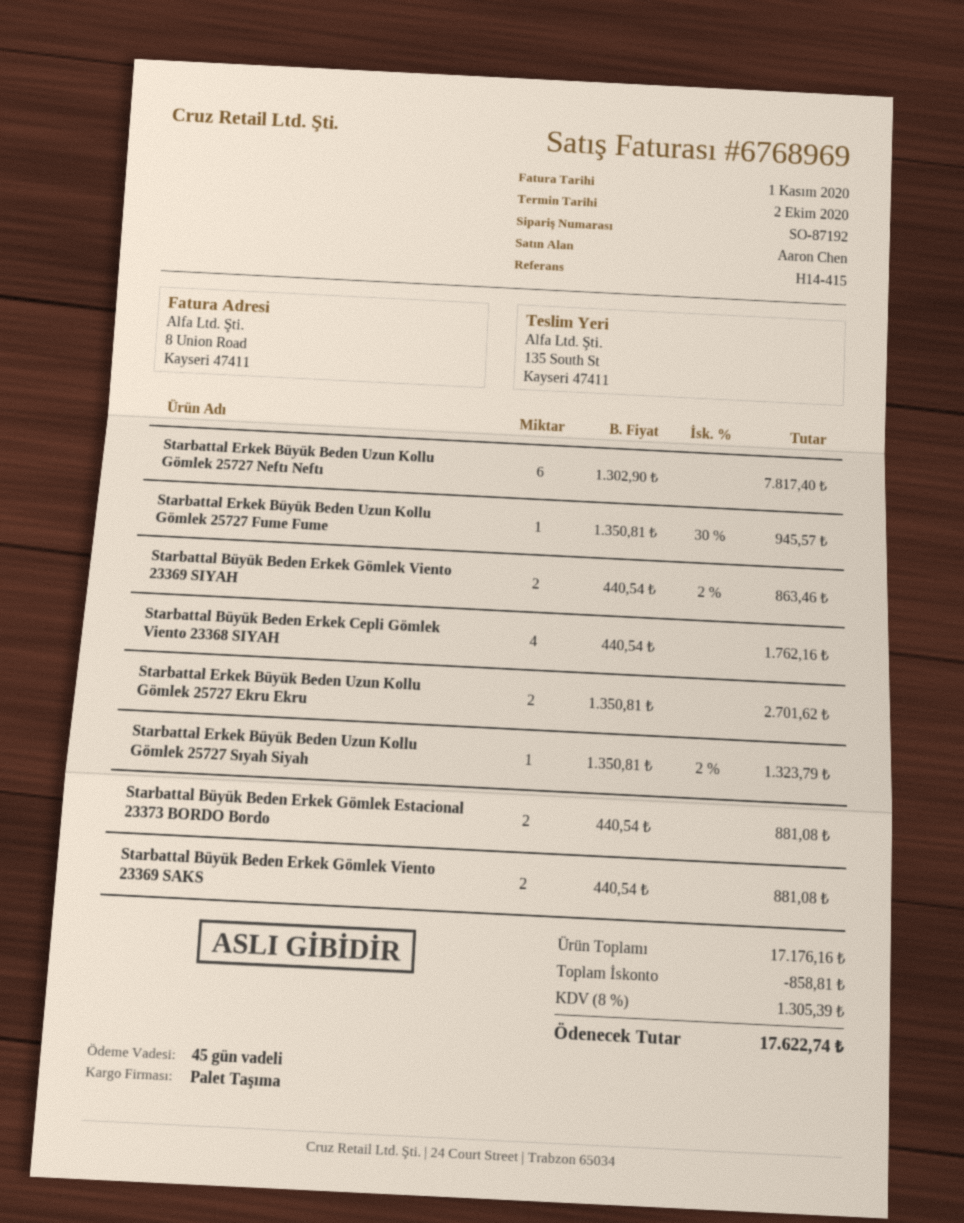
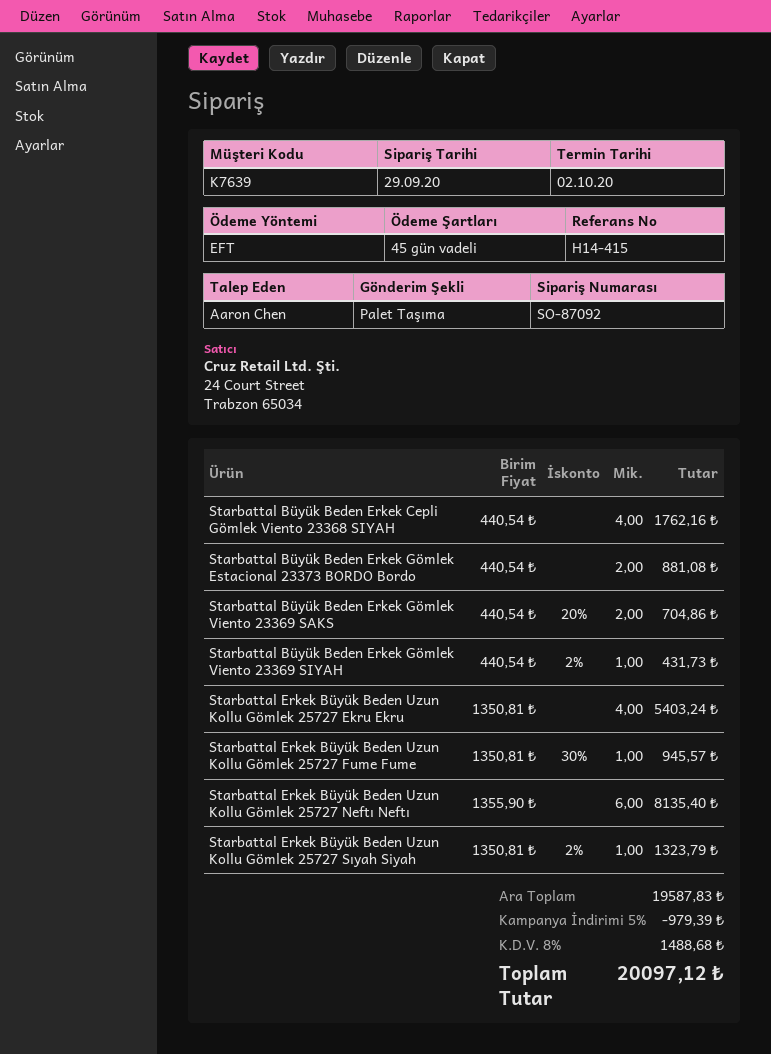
order number: SO-87192 -> SO-87092
Starbattal Erkek Büyük Beden Uzun Kollu Gömlek 25727 Neftı Neftı: 6 x 1302.90 = 7817.40 -> 6 x 1355.90 = 8135.40
Starbattal Büyük Beden Erkek Gömlek Viento 23369 SIYAH: 2 x 440.54 - 2% = 863.46 -> 1 x 440.54 - 2% = 431.73
Starbattal Erkek Büyük Beden Uzun Kollu Gömlek 25727 Ekru Ekru: 2 x 1350.81 = 2701.62 -> 4 x 1350.81 = 5403.24
Starbattal Büyük Beden Erkek Gömlek Viento 23369 SAKS: 2 x 440.54 = 881.08 -> 2 x 440.54 - 20% = 704.86
subtotal: 17176.16 -> 19587.83
discount: 858.81 -> 979.39
tax: 8% = 1305.39 -> 8% = 1488.68
total: 17622.74 -> 20097.12

